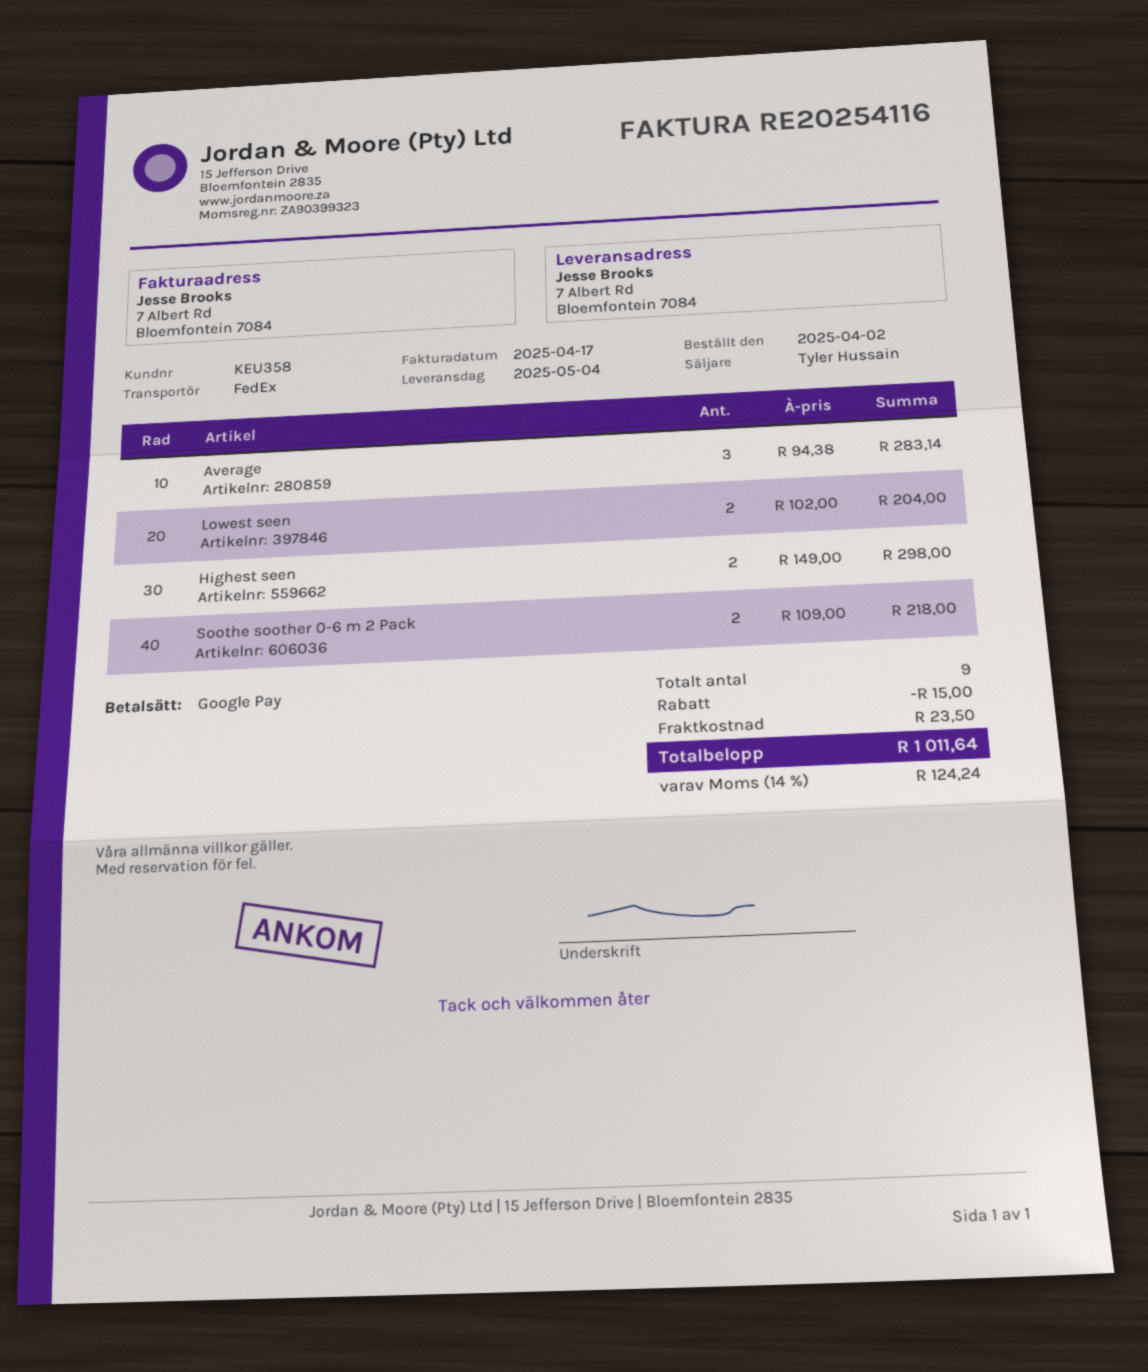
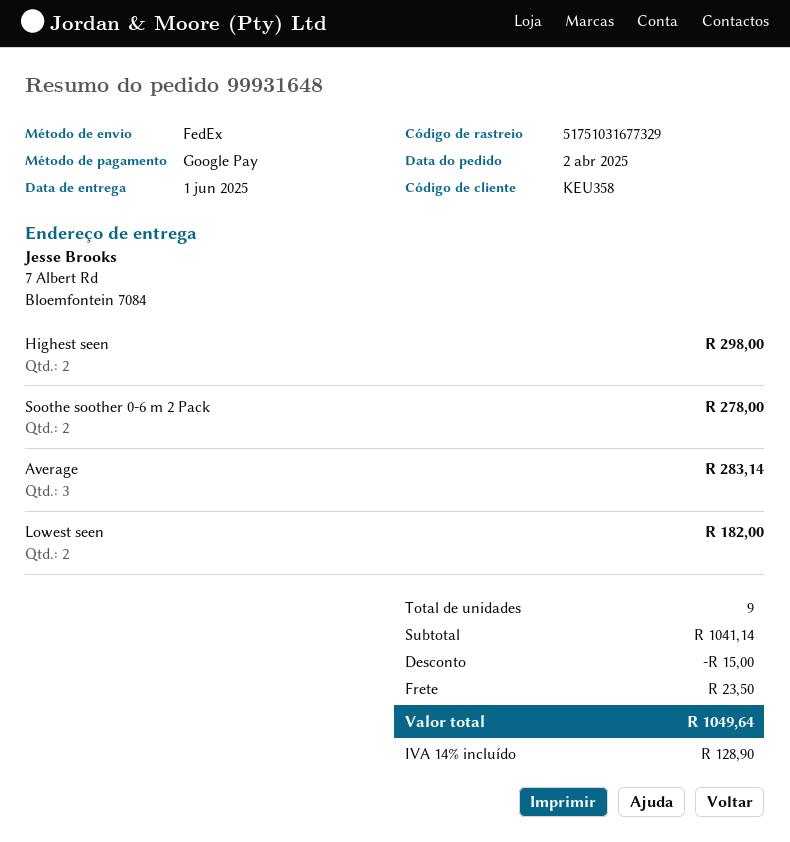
delivery date: 2025-05-04 -> 2025-06-01
Lowest seen: 2 for 204.00 -> 2 for 182.00
Soothe soother 0-6 m 2 Pack: 2 for 218.00 -> 2 for 278.00
tax: 14% = 124.24 -> 14% = 128.90
total: 1011.64 -> 1049.64

